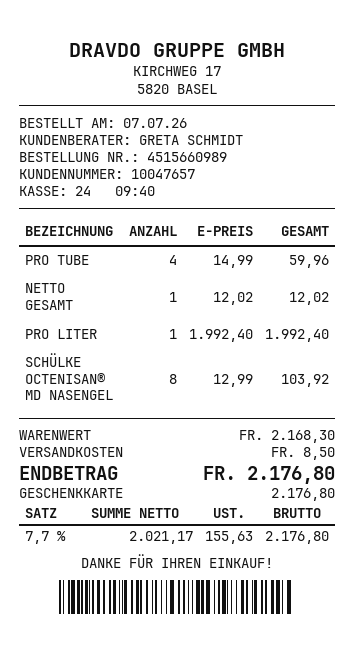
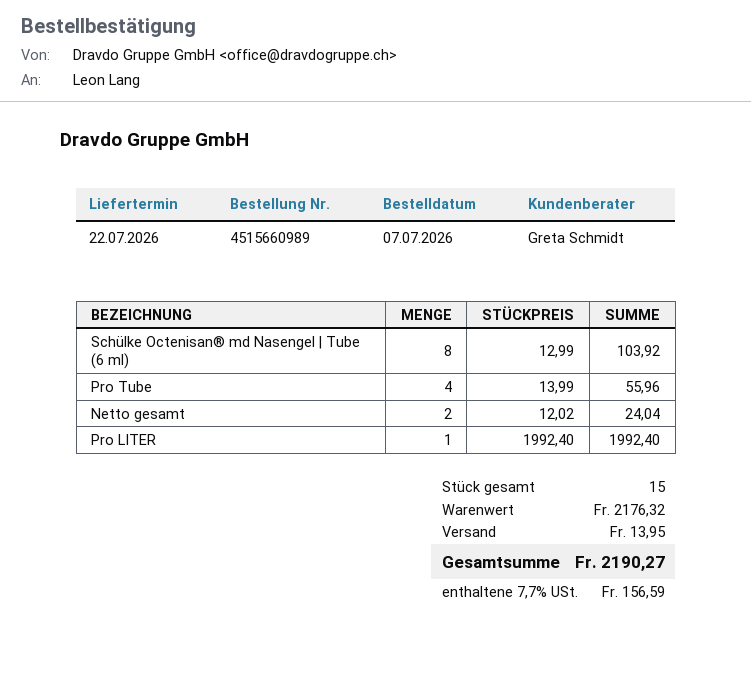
PRO TUBE: 4 x 14.99 = 59.96 -> 4 x 13.99 = 55.96
NETTO GESAMT: 1 x 12.02 = 12.02 -> 2 x 12.02 = 24.04
subtotal: 2168.30 -> 2176.32
shipping: 8.50 -> 13.95
tax: 7.7% = 155.63 -> 7.7% = 156.59
total: 2176.80 -> 2190.27

